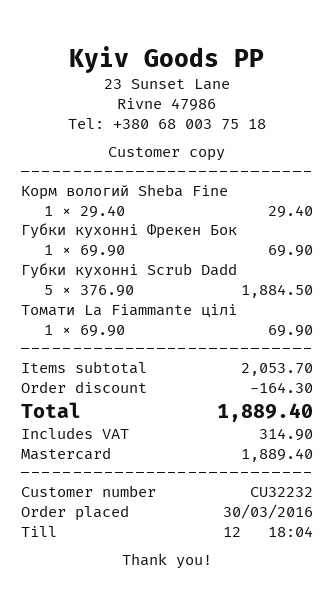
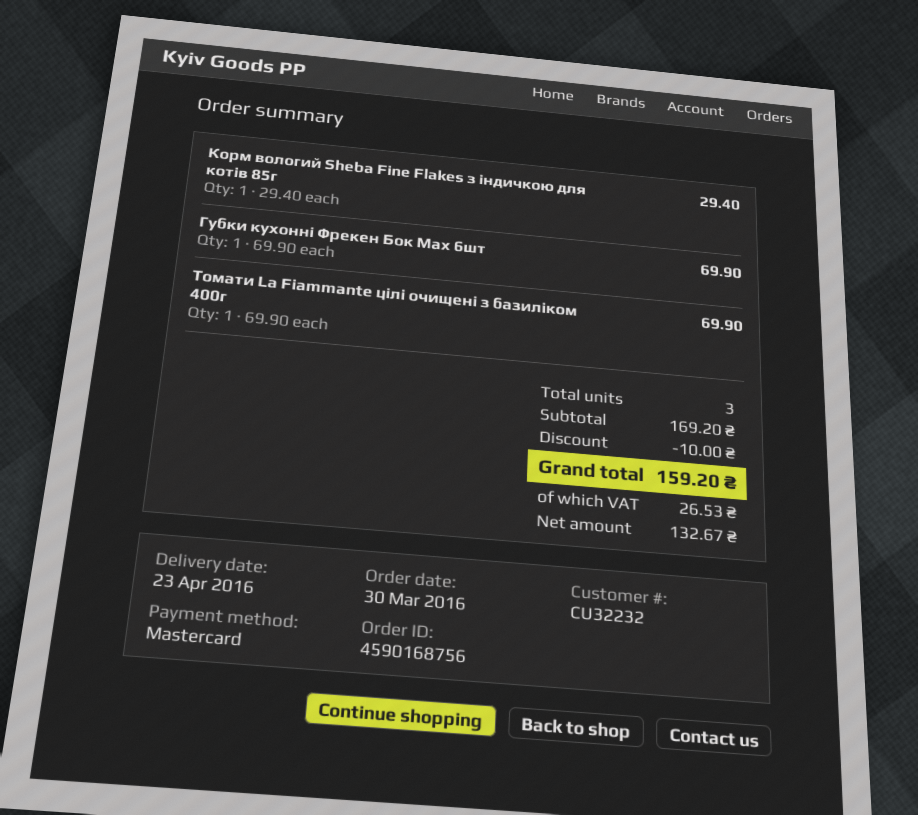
Губки кухонні Scrub Dadd: 5 x 376.90 = 1884.50 -> none
subtotal: 2053.70 -> 169.20
discount: 164.30 -> 10.00
tax: 314.90 -> 26.53
total: 1889.40 -> 159.20

